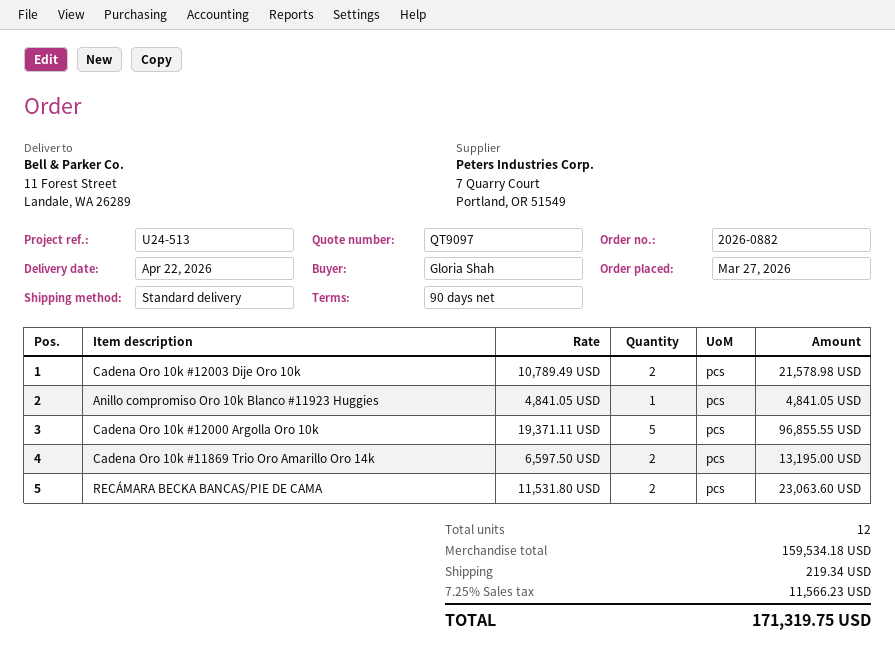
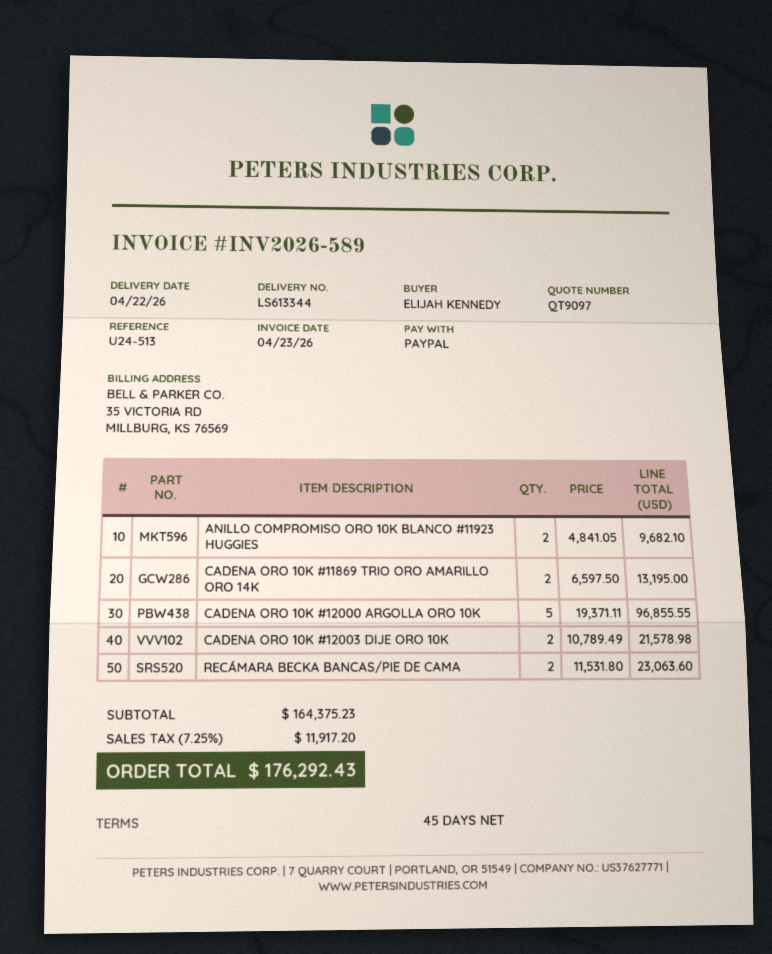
payment terms: 90 days -> 45 days
ordered by: Gloria Shah -> ELIJAH KENNEDY
Anillo compromiso Oro 10k Blanco #11923 Huggies: 1 x 4841.05 = 4841.05 -> 2 x 4841.05 = 9682.10
subtotal: 159534.18 -> 164375.23
shipping: 219.34 -> none
tax: 7.25% = 11566.23 -> 7.25% = 11917.20
total: 171319.75 -> 176292.43

